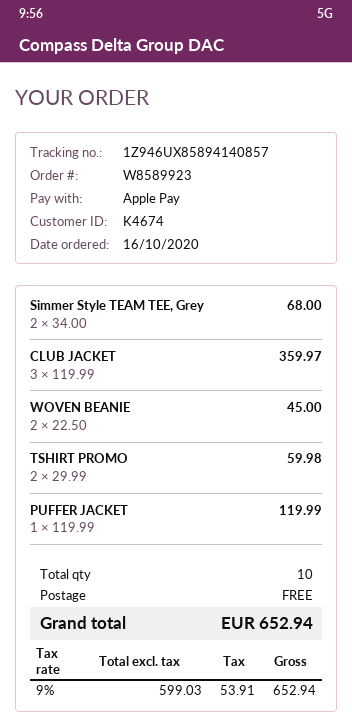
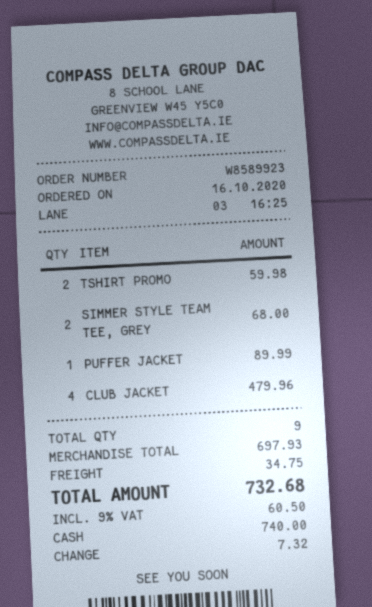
payment method: Apple Pay -> cash
CLUB JACKET: 3 for 359.97 -> 4 for 479.96
WOVEN BEANIE: 2 for 45.00 -> none
PUFFER JACKET: 1 for 119.99 -> 1 for 89.99
total quantity: 10 -> 9
shipping: 0.00 -> 34.75
tax: 9% = 53.91 -> 9% = 60.50
total: 652.94 -> 732.68

